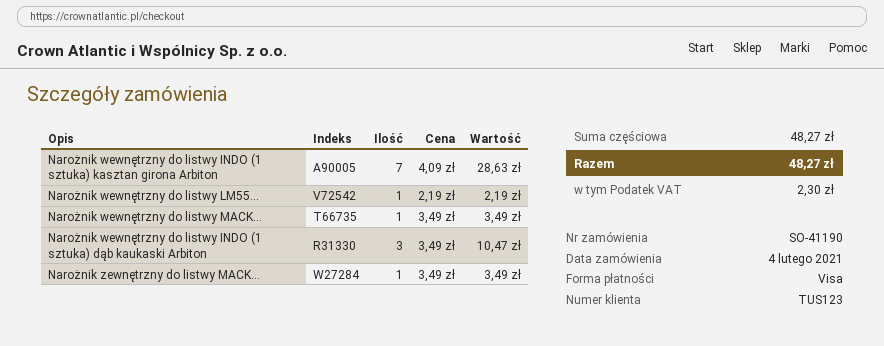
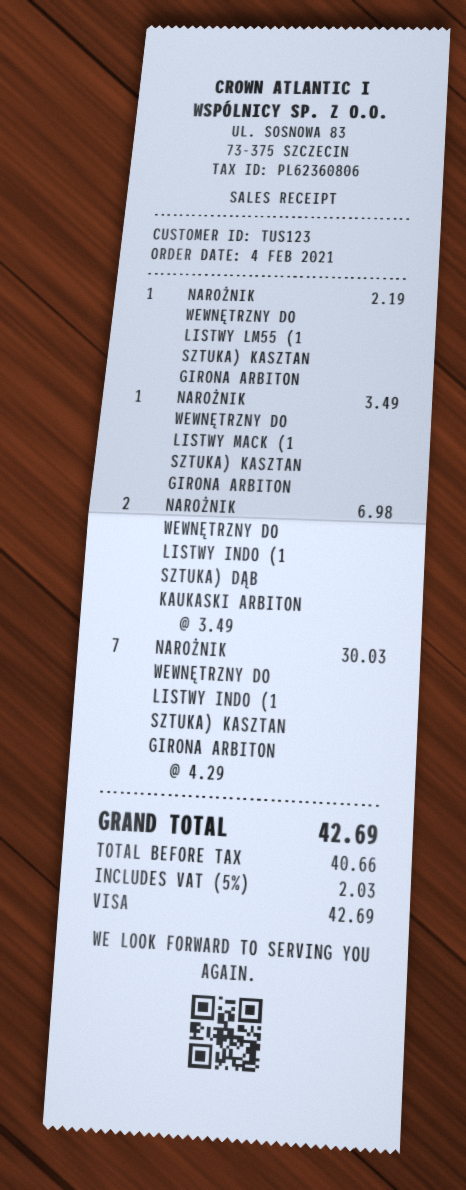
Narożnik wewnętrzny do listwy INDO (1 sztuka) kasztan girona Arbiton: 7 x 4.09 = 28.63 -> 7 x 4.29 = 30.03
Narożnik wewnętrzny do listwy INDO (1 sztuka) dąb kaukaski Arbiton: 3 x 3.49 = 10.47 -> 2 x 3.49 = 6.98
Narożnik zewnętrzny do listwy MACK...: 1 x 3.49 = 3.49 -> none
tax: 2.30 -> 2.03
total: 48.27 -> 42.69

